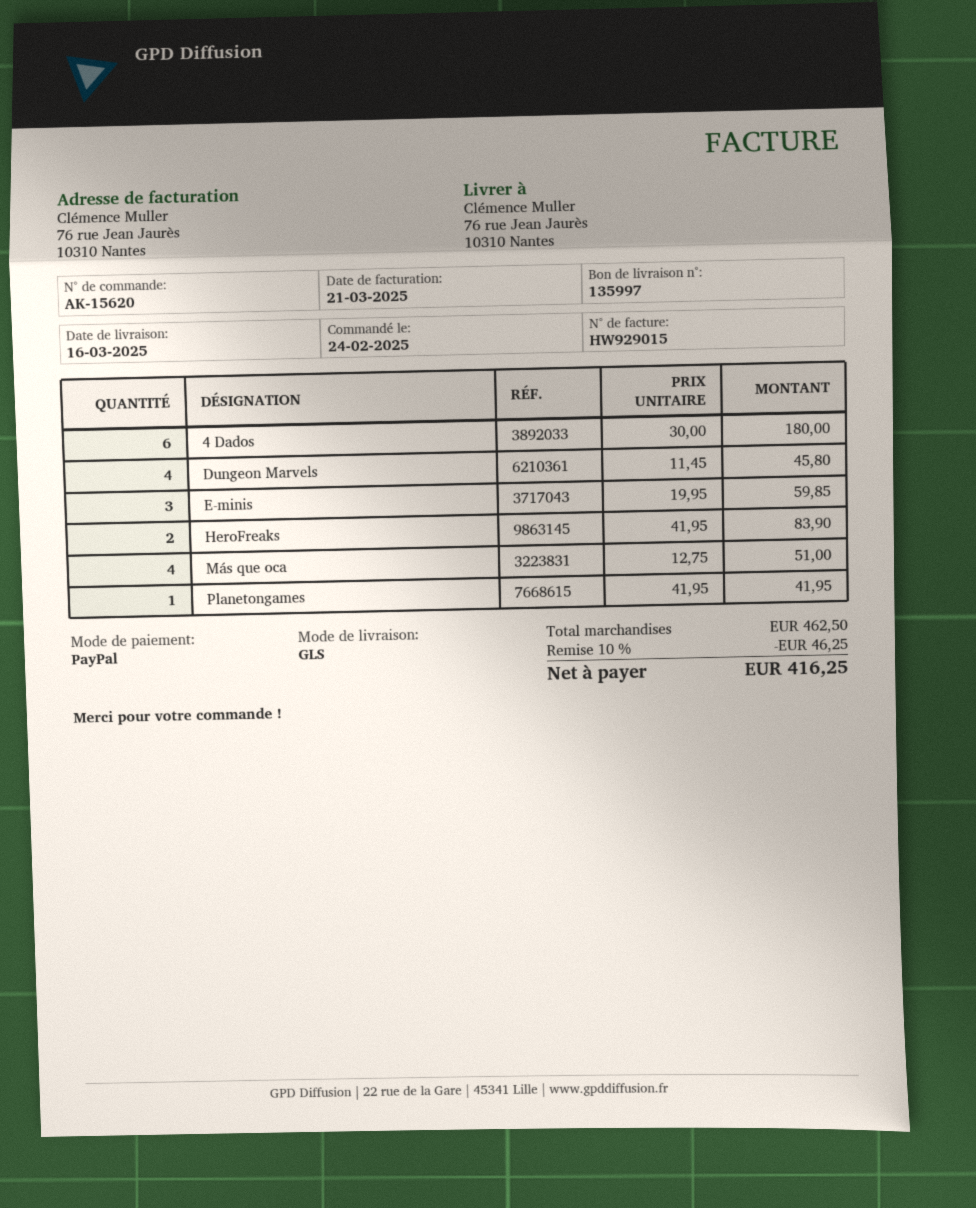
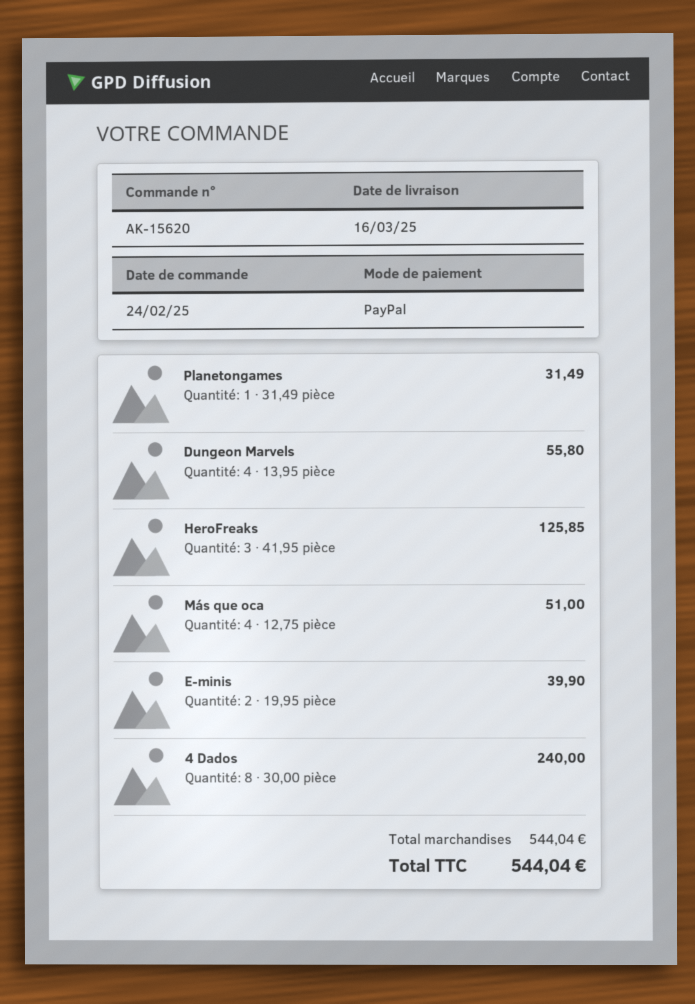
4 Dados: 6 x 30.00 = 180.00 -> 8 x 30.00 = 240.00
Dungeon Marvels: 4 x 11.45 = 45.80 -> 4 x 13.95 = 55.80
E-minis: 3 x 19.95 = 59.85 -> 2 x 19.95 = 39.90
HeroFreaks: 2 x 41.95 = 83.90 -> 3 x 41.95 = 125.85
Planetongames: 1 x 41.95 = 41.95 -> 1 x 31.49 = 31.49
subtotal: 462.50 -> 544.04
discount: 10% = 46.25 -> none
total: 416.25 -> 544.04

